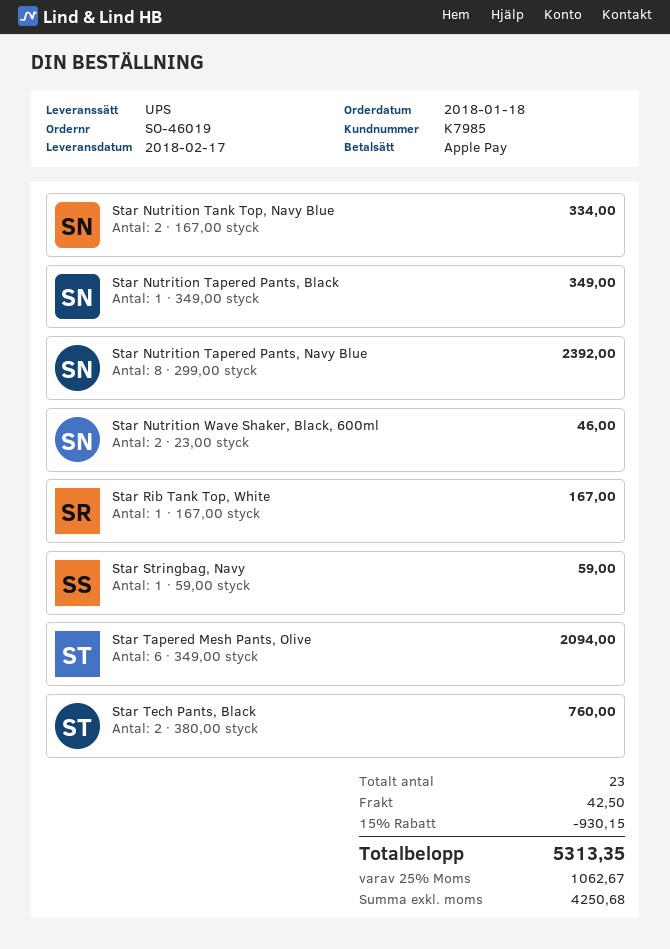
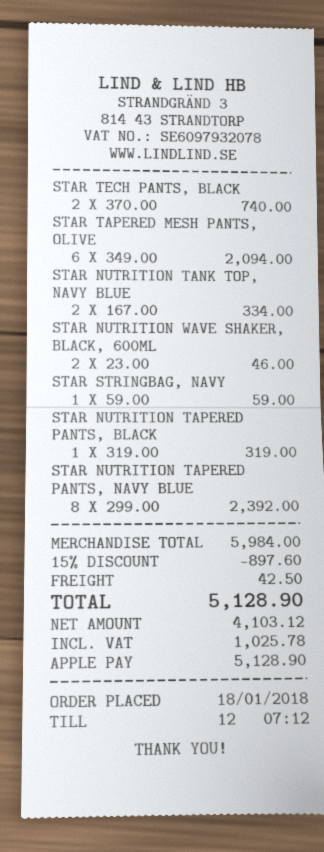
Star Nutrition Tapered Pants, Black: 1 x 349.00 = 349.00 -> 1 x 319.00 = 319.00
Star Rib Tank Top, White: 1 x 167.00 = 167.00 -> none
Star Tech Pants, Black: 2 x 380.00 = 760.00 -> 2 x 370.00 = 740.00
discount: 15% = 930.15 -> 15% = 897.60
net: 4250.68 -> 4103.12
tax: 1062.67 -> 1025.78
total: 5313.35 -> 5128.90

